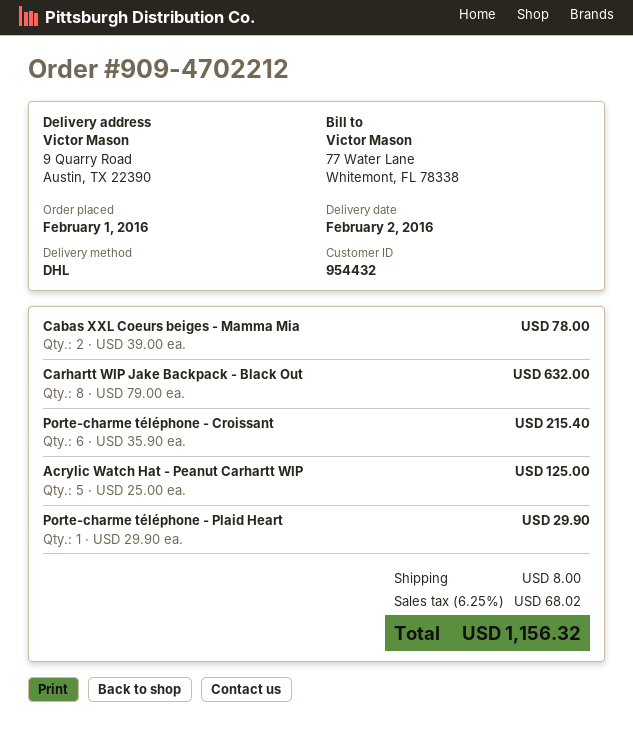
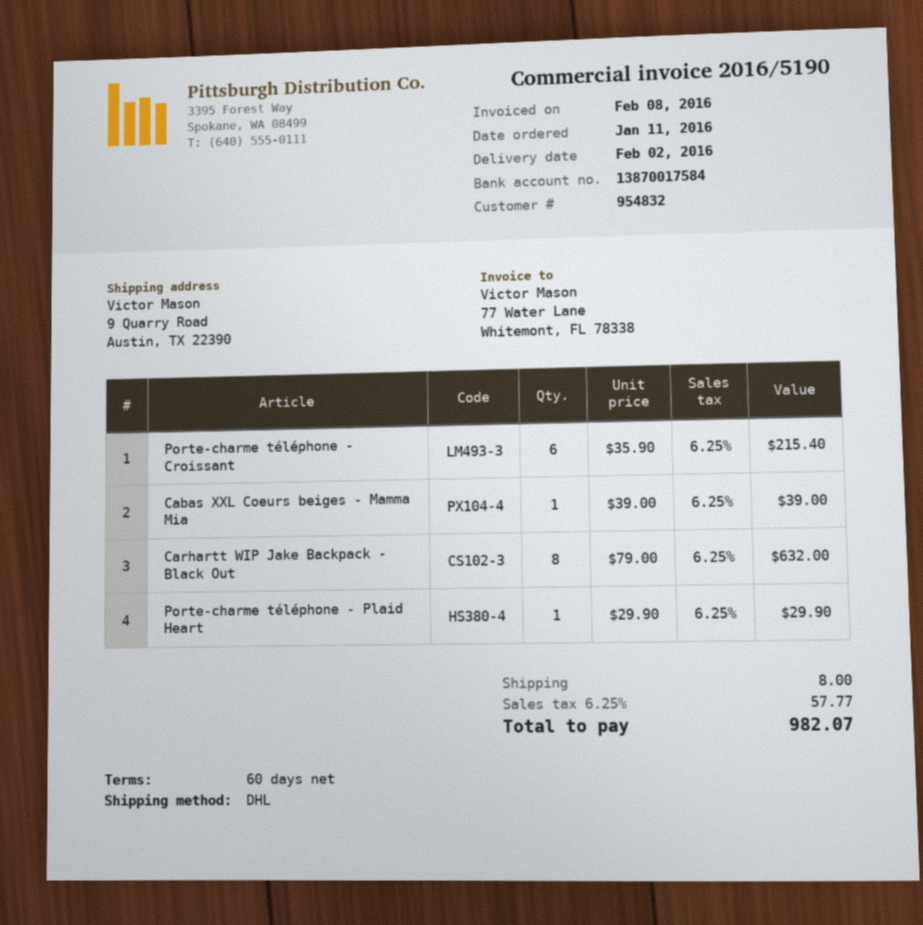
order date: 2016-02-01 -> 2016-01-11
customer number: 954432 -> 954832
Cabas XXL Coeurs beiges - Mamma Mia: 2 x 39.00 = 78.00 -> 1 x 39.00 = 39.00
Acrylic Watch Hat - Peanut Carhartt WIP: 5 x 25.00 = 125.00 -> none
tax: 6.25% = 68.02 -> 6.25% = 57.77
total: 1156.32 -> 982.07

